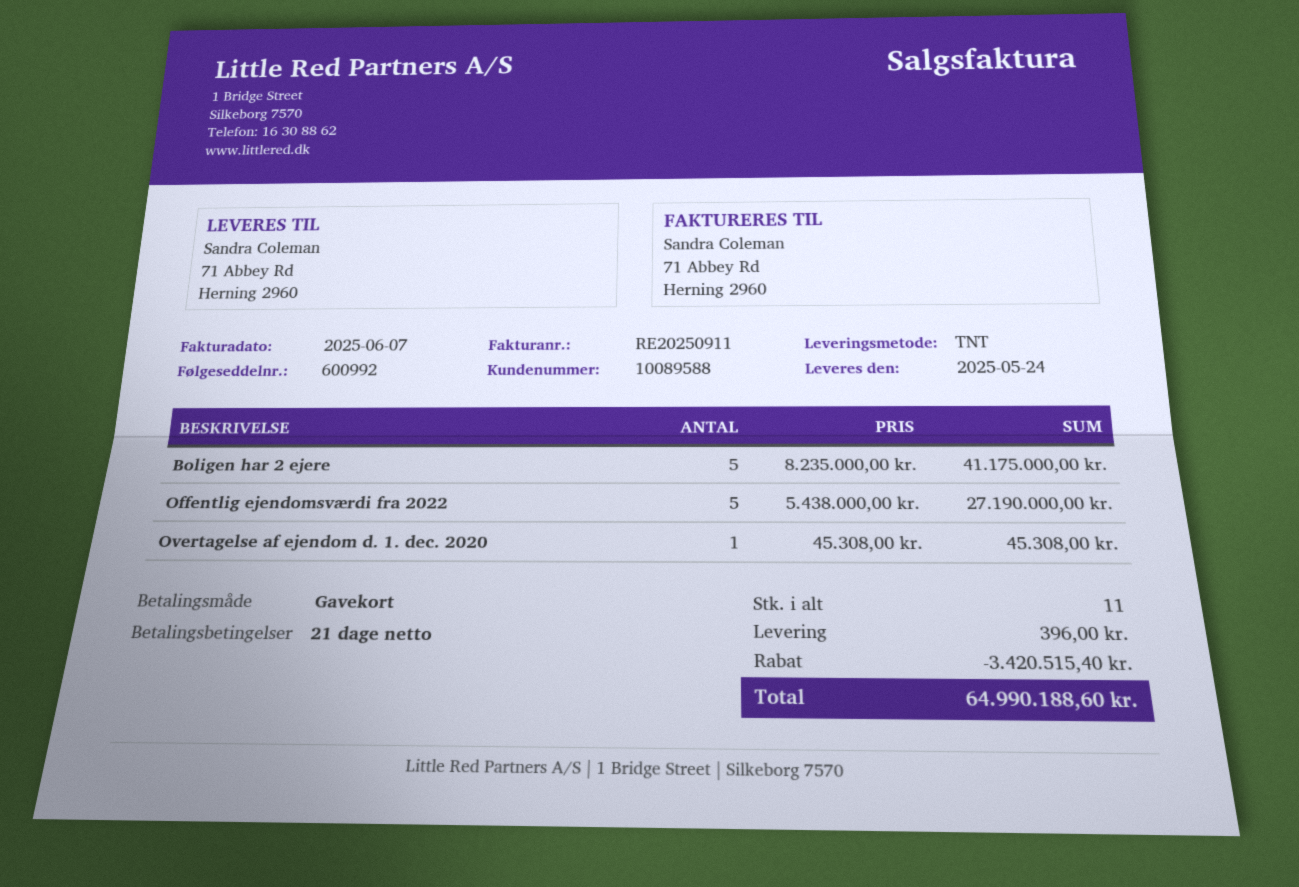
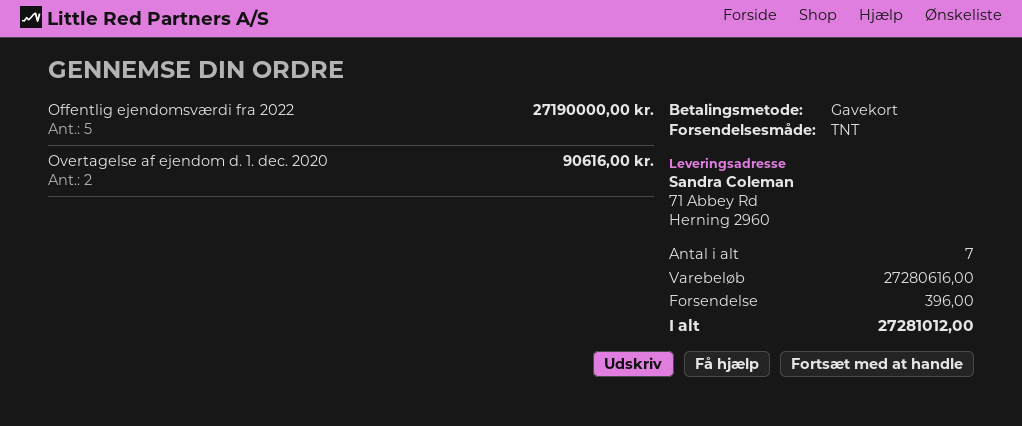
Boligen har 2 ejere: 5 for 41175000.00 -> none
Overtagelse af ejendom d. 1. dec. 2020: 1 for 45308.00 -> 2 for 90616.00
total quantity: 11 -> 7
discount: 3420515.40 -> none
total: 64990188.60 -> 27281012.00

